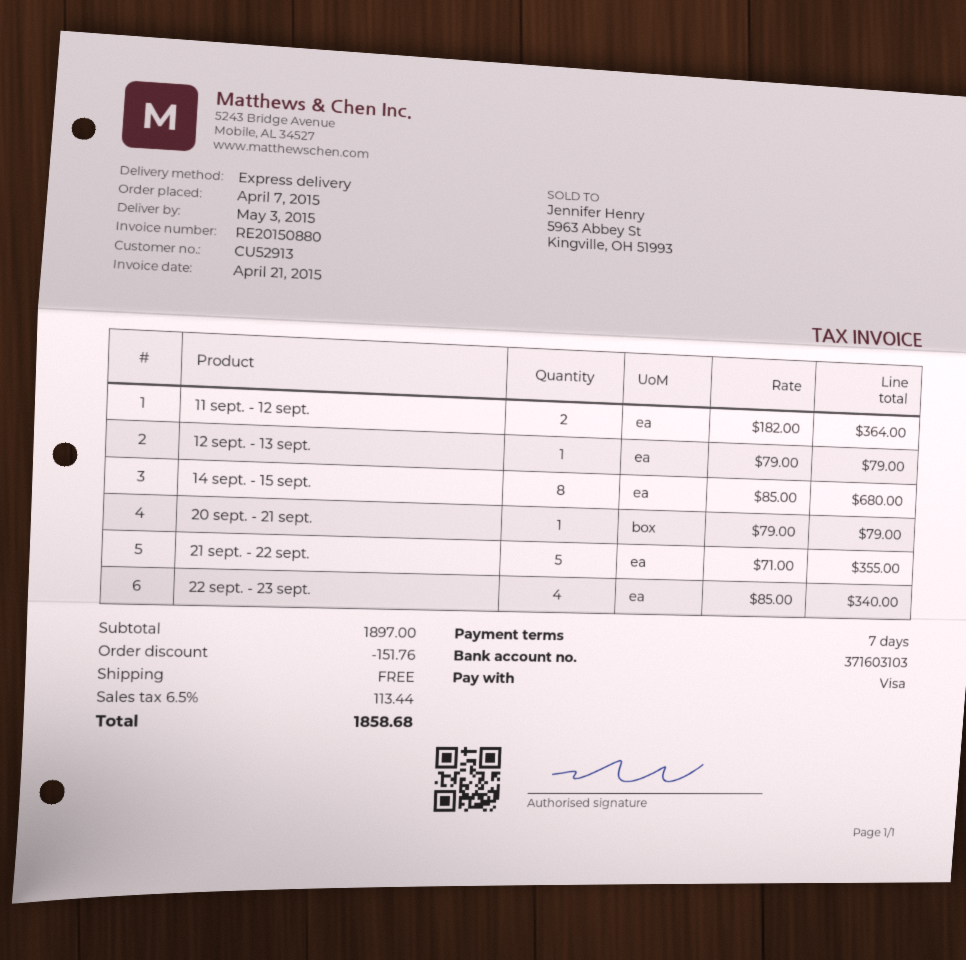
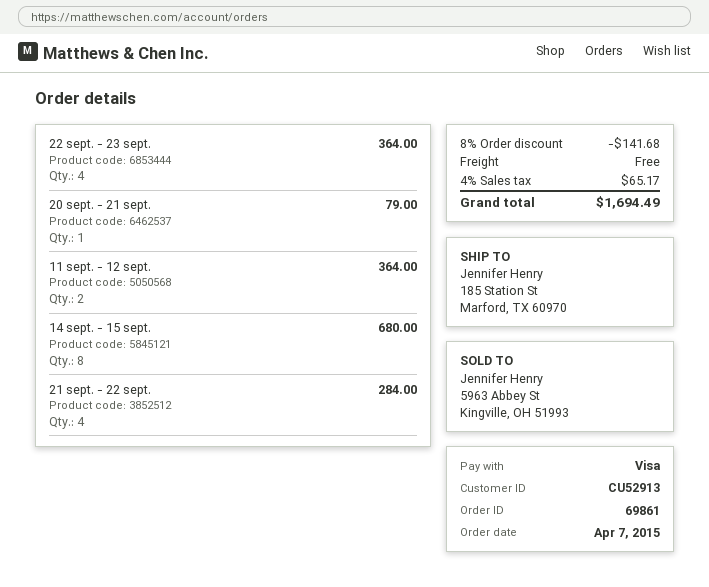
12 sept. - 13 sept.: 1 for 79.00 -> none
21 sept. - 22 sept.: 5 for 355.00 -> 4 for 284.00
22 sept. - 23 sept.: 4 for 340.00 -> 4 for 364.00
discount: 151.76 -> 141.68
tax: 6.5% = 113.44 -> 4% = 65.17
total: 1858.68 -> 1694.49

